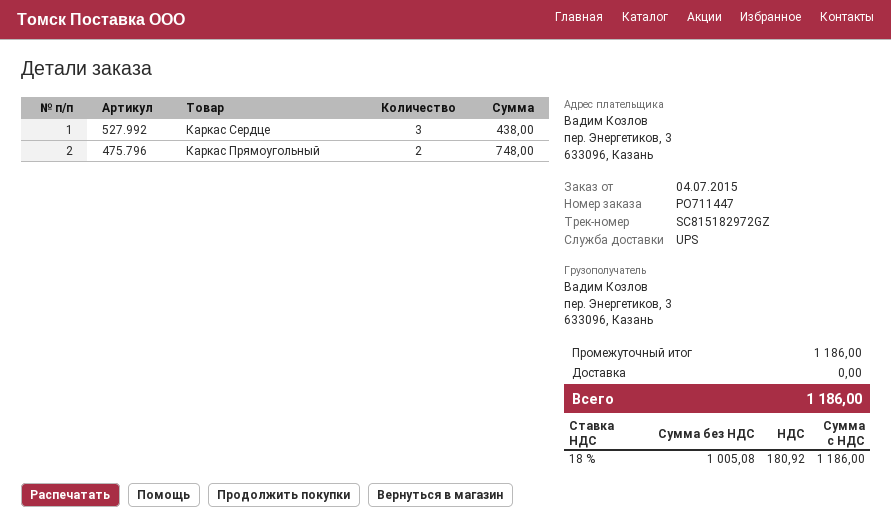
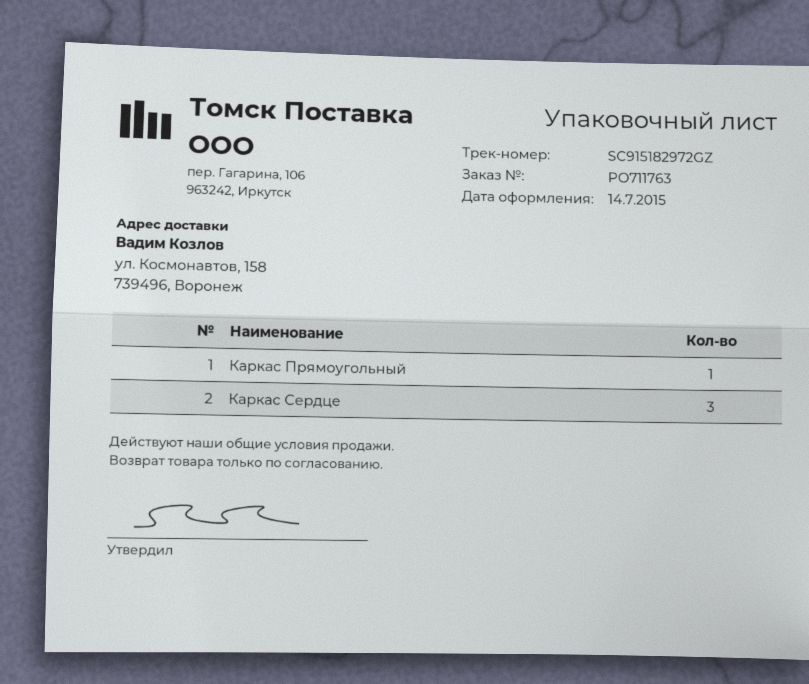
order number: PO711447 -> PO711763
order date: 2015-07-04 -> 2015-07-14
tracking number: SC815182972GZ -> SC915182972GZ
ship to: пер. Энергетиков, 3, 633096, Казань -> ул. Космонавтов, 158, 739496, Воронеж
Каркас Прямоугольный: 2 -> 1

